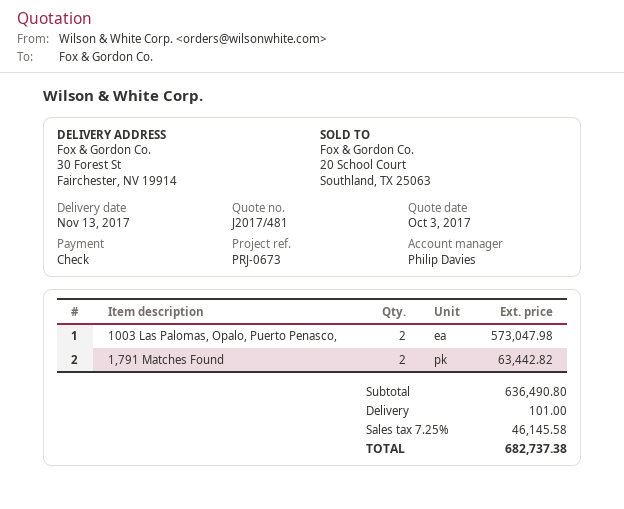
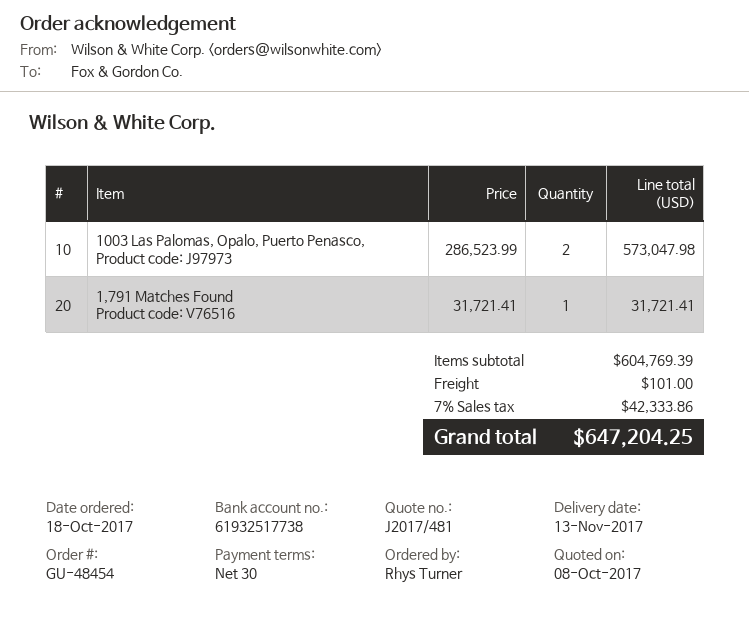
quote date: 2017-10-03 -> 2017-10-08
1,791 Matches Found: 2 for 63442.82 -> 1 for 31721.41
subtotal: 636490.80 -> 604769.39
tax: 7.25% = 46145.58 -> 7% = 42333.86
total: 682737.38 -> 647204.25

